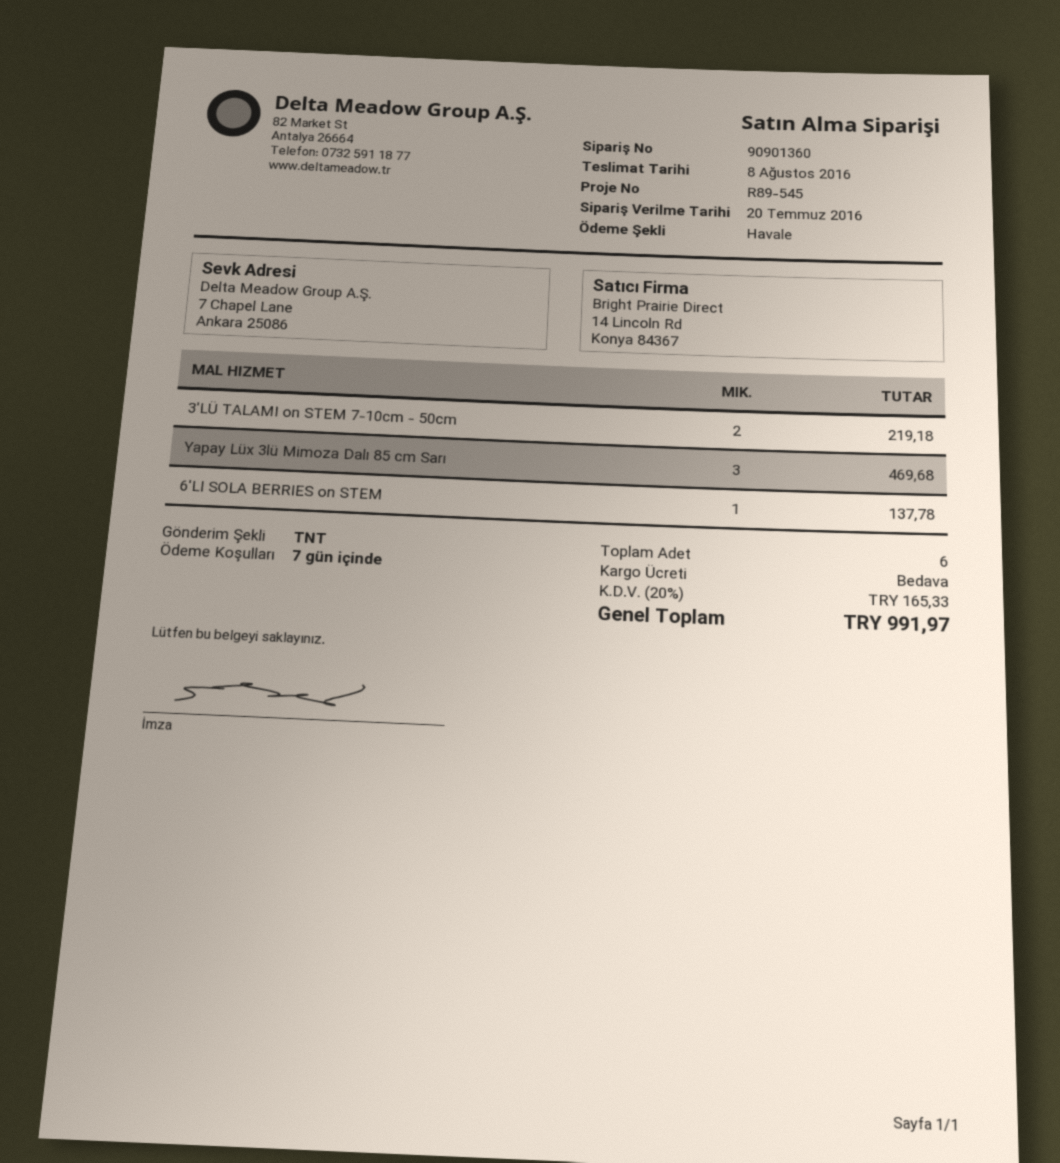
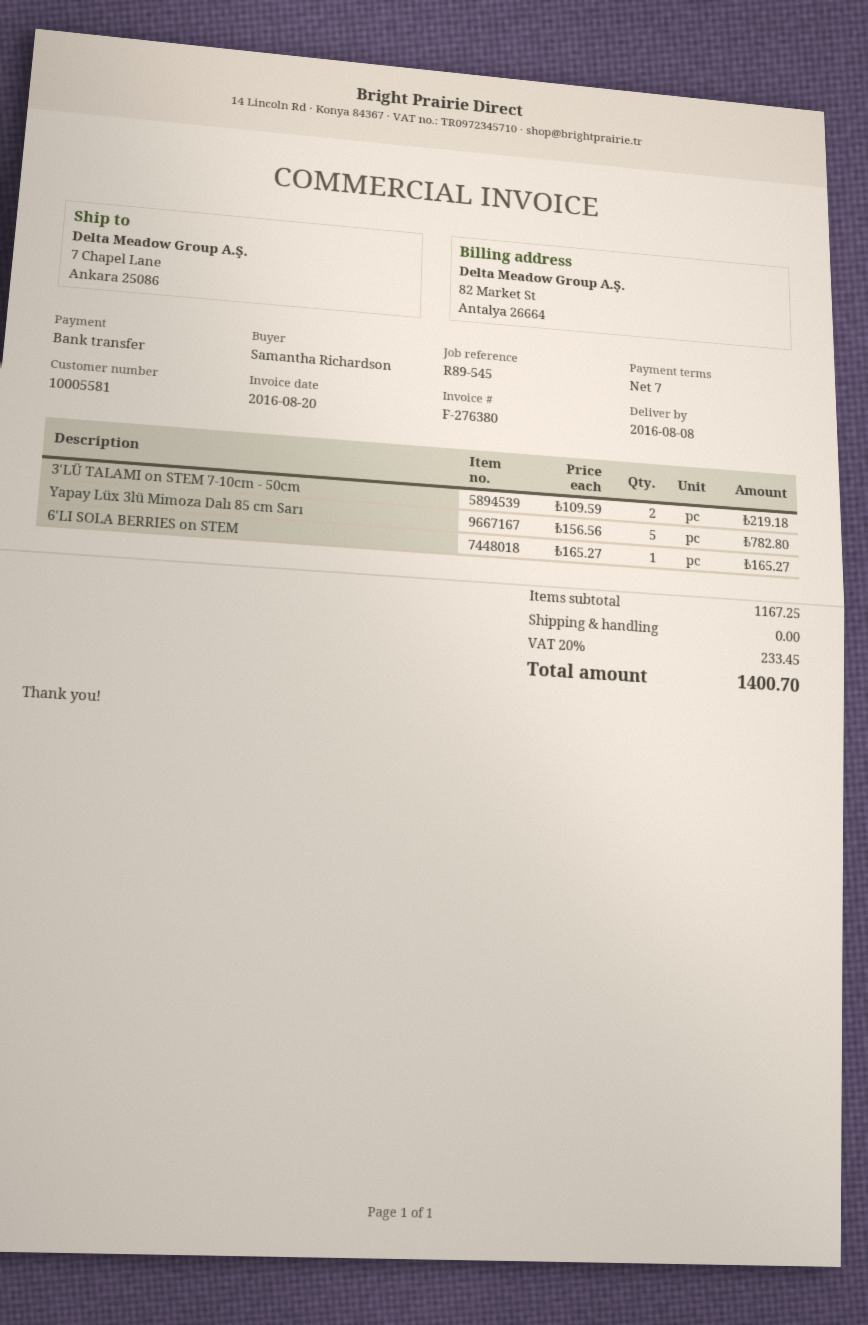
Yapay Lüx 3lü Mimoza Dalı 85 cm Sarı: 3 for 469.68 -> 5 for 782.80
6'LI SOLA BERRIES on STEM: 1 for 137.78 -> 1 for 165.27
tax: 20% = 165.33 -> 20% = 233.45
total: 991.97 -> 1400.70

